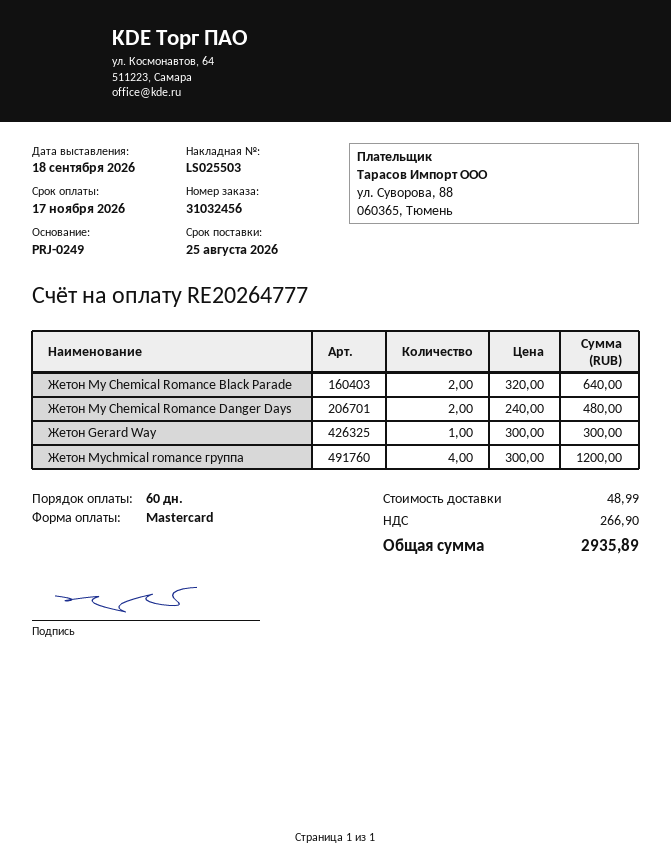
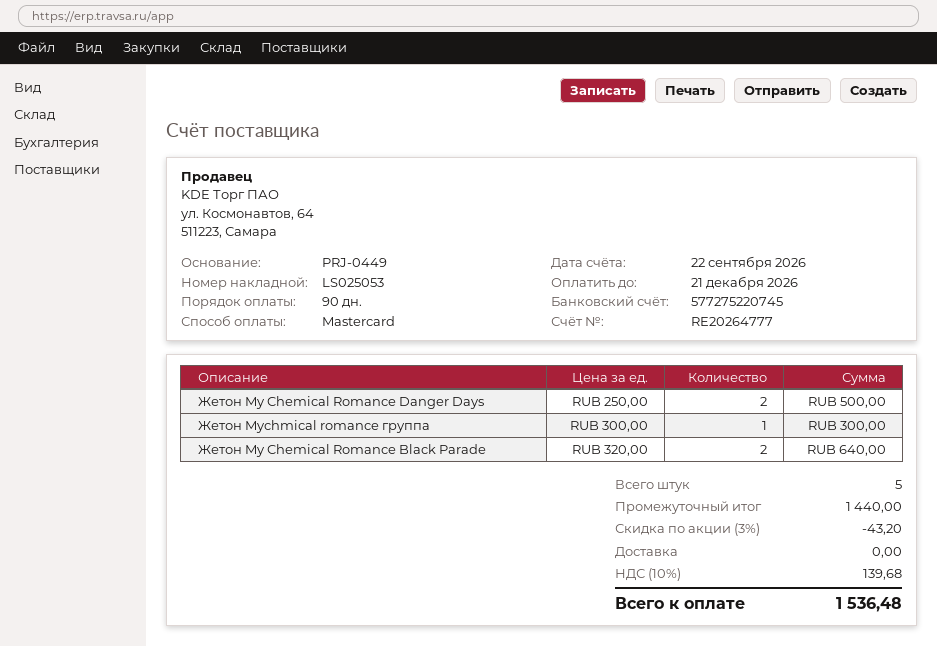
delivery note number: LS025503 -> LS025053
invoice date: 2026-09-18 -> 2026-09-22
payment terms: 60 days -> 90 days
due date: 2026-11-17 -> 2026-12-21
reference: PRJ-0249 -> PRJ-0449
Жетон My Chemical Romance Danger Days: 2 x 240.00 = 480.00 -> 2 x 250.00 = 500.00
Жетон Gerard Way: 1 x 300.00 = 300.00 -> none
Жетон Mychmical romance группа: 4 x 300.00 = 1200.00 -> 1 x 300.00 = 300.00
discount: none -> 3% = 43.20
shipping: 48.99 -> 0.00
tax: 266.90 -> 139.68
total: 2935.89 -> 1536.48

